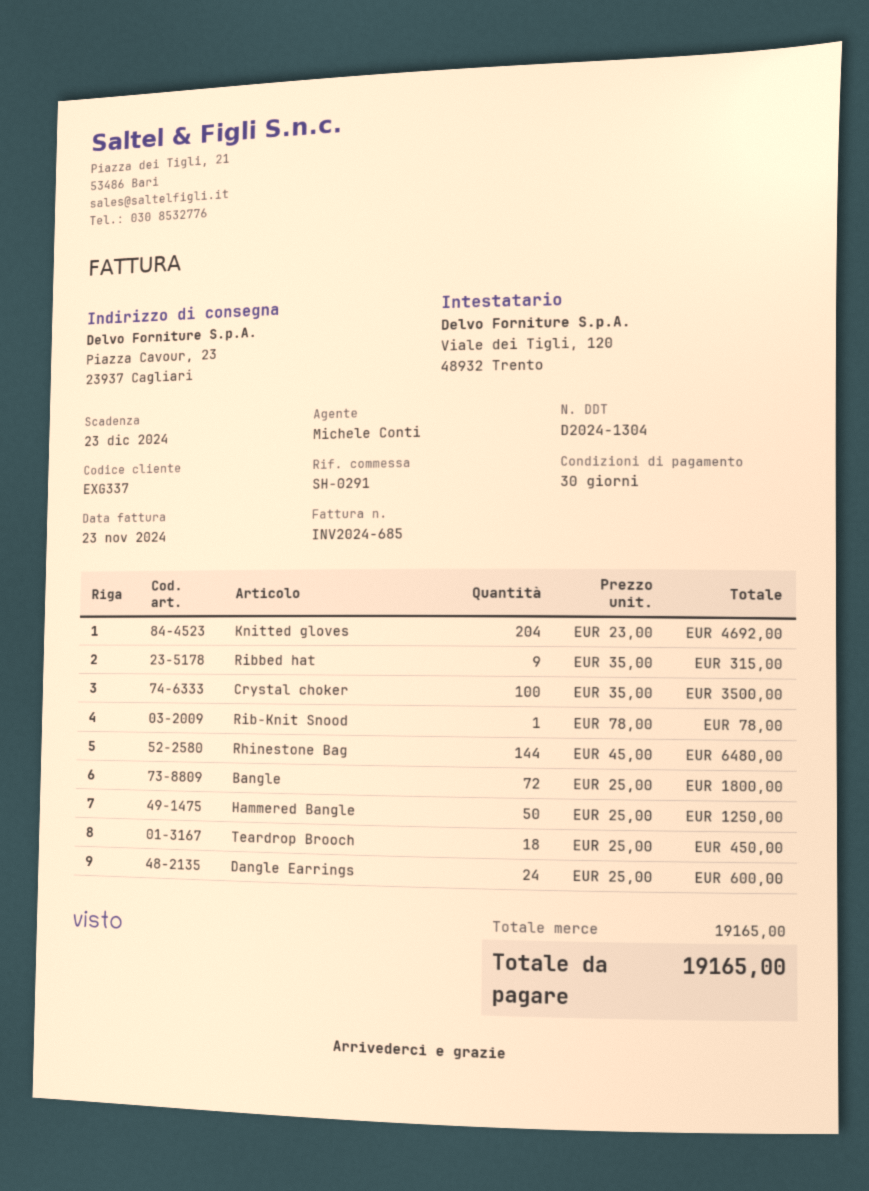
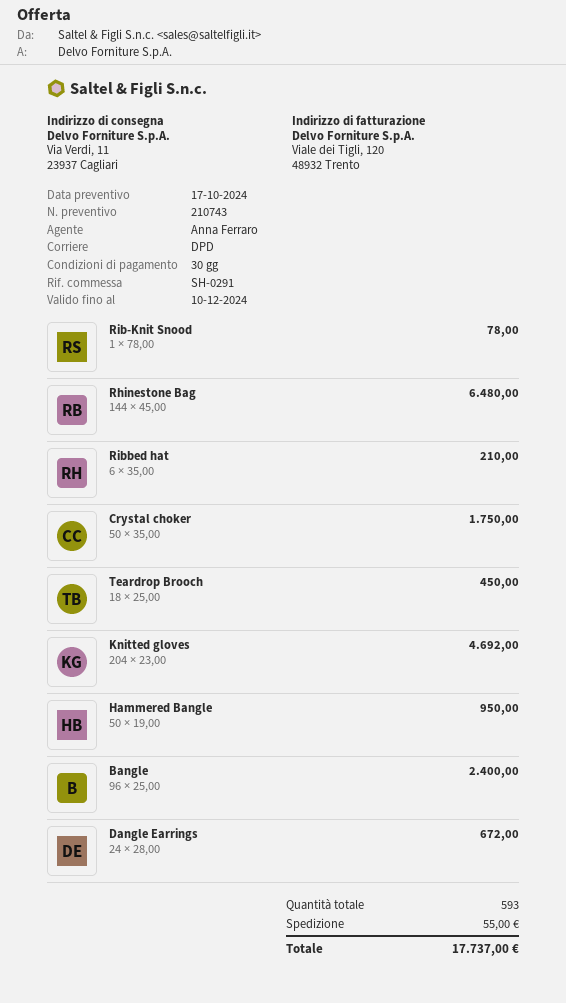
sales rep: Michele Conti -> Anna Ferraro
ship to: Piazza Cavour, 23, 23937 Cagliari -> Via Verdi, 11, 23937 Cagliari
Ribbed hat: 9 x 35.00 = 315.00 -> 6 x 35.00 = 210.00
Crystal choker: 100 x 35.00 = 3500.00 -> 50 x 35.00 = 1750.00
Bangle: 72 x 25.00 = 1800.00 -> 96 x 25.00 = 2400.00
Hammered Bangle: 50 x 25.00 = 1250.00 -> 50 x 19.00 = 950.00
Dangle Earrings: 24 x 25.00 = 600.00 -> 24 x 28.00 = 672.00
shipping: none -> 55.00
total: 19165.00 -> 17737.00

